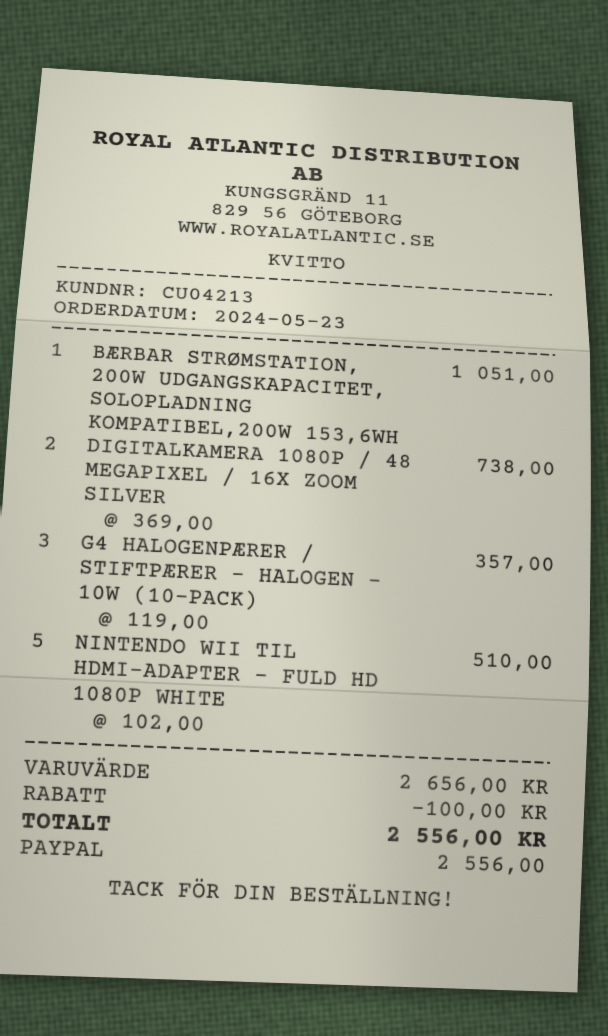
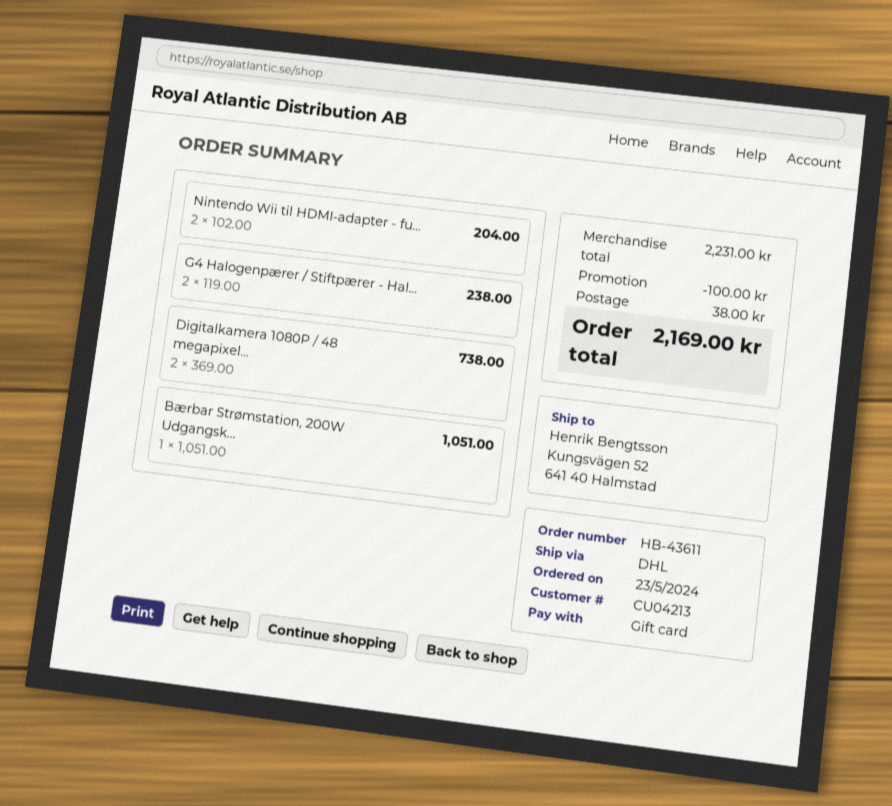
payment method: PayPal -> gift card
G4 HALOGENPÆRER / STIFTPÆRER - HALOGEN - 10W (10-PACK): 3 x 119.00 = 357.00 -> 2 x 119.00 = 238.00
NINTENDO WII TIL HDMI-ADAPTER - FULD HD 1080P WHITE: 5 x 102.00 = 510.00 -> 2 x 102.00 = 204.00
subtotal: 2656.00 -> 2231.00
shipping: none -> 38.00
total: 2556.00 -> 2169.00

